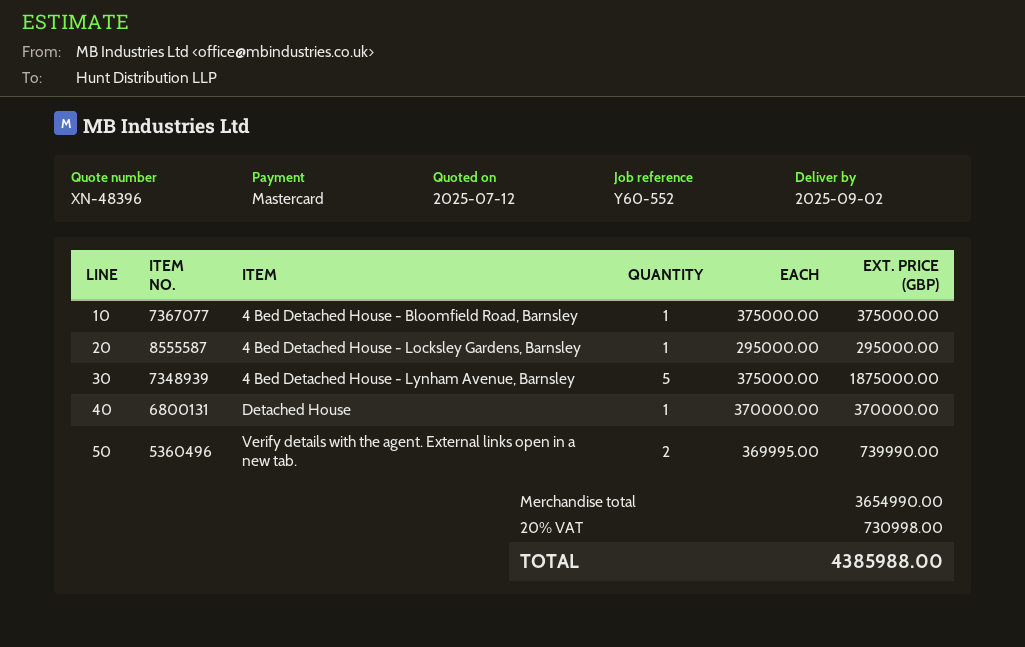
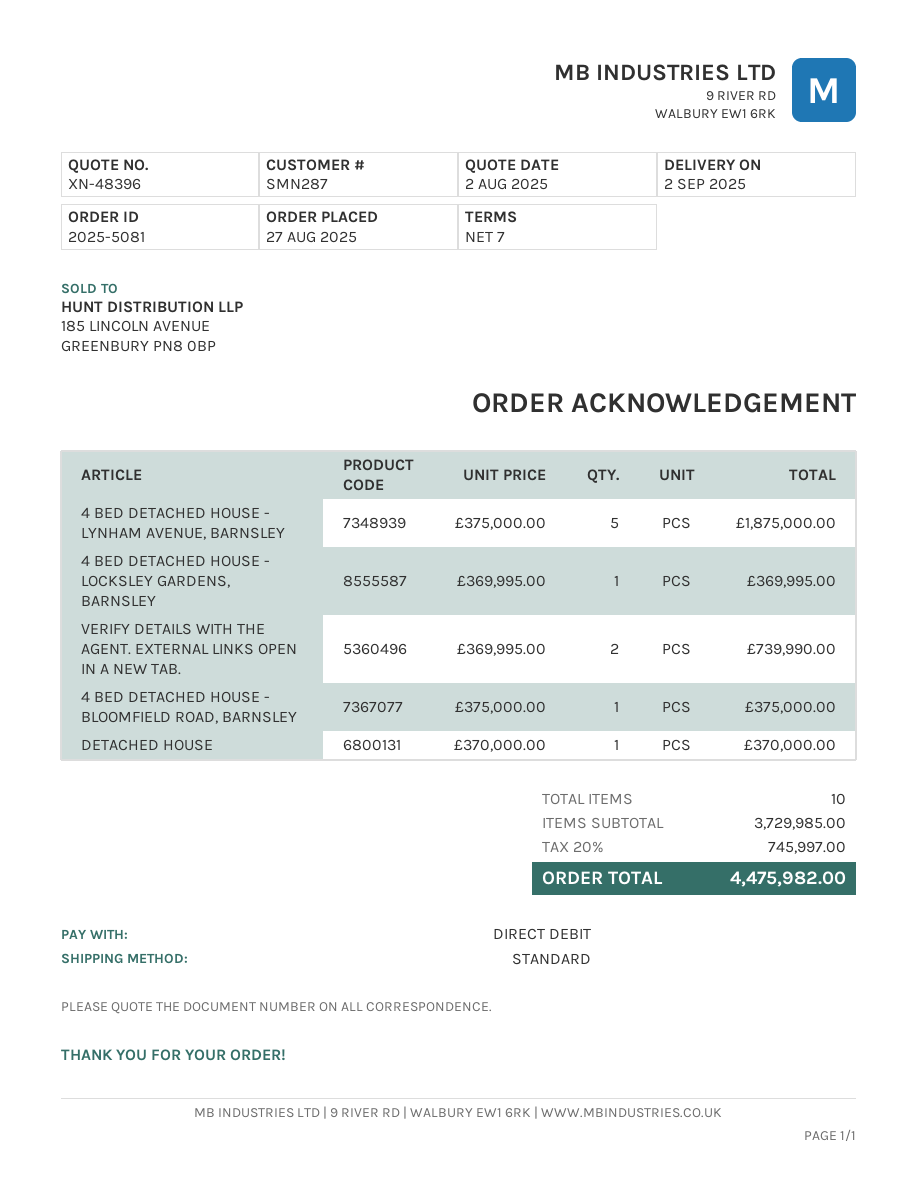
quote date: 2025-07-12 -> 2025-08-02
payment method: Mastercard -> direct debit
4 Bed Detached House - Locksley Gardens, Barnsley: 1 x 295000.00 = 295000.00 -> 1 x 369995.00 = 369995.00
subtotal: 3654990.00 -> 3729985.00
tax: 20% = 730998.00 -> 20% = 745997.00
total: 4385988.00 -> 4475982.00

